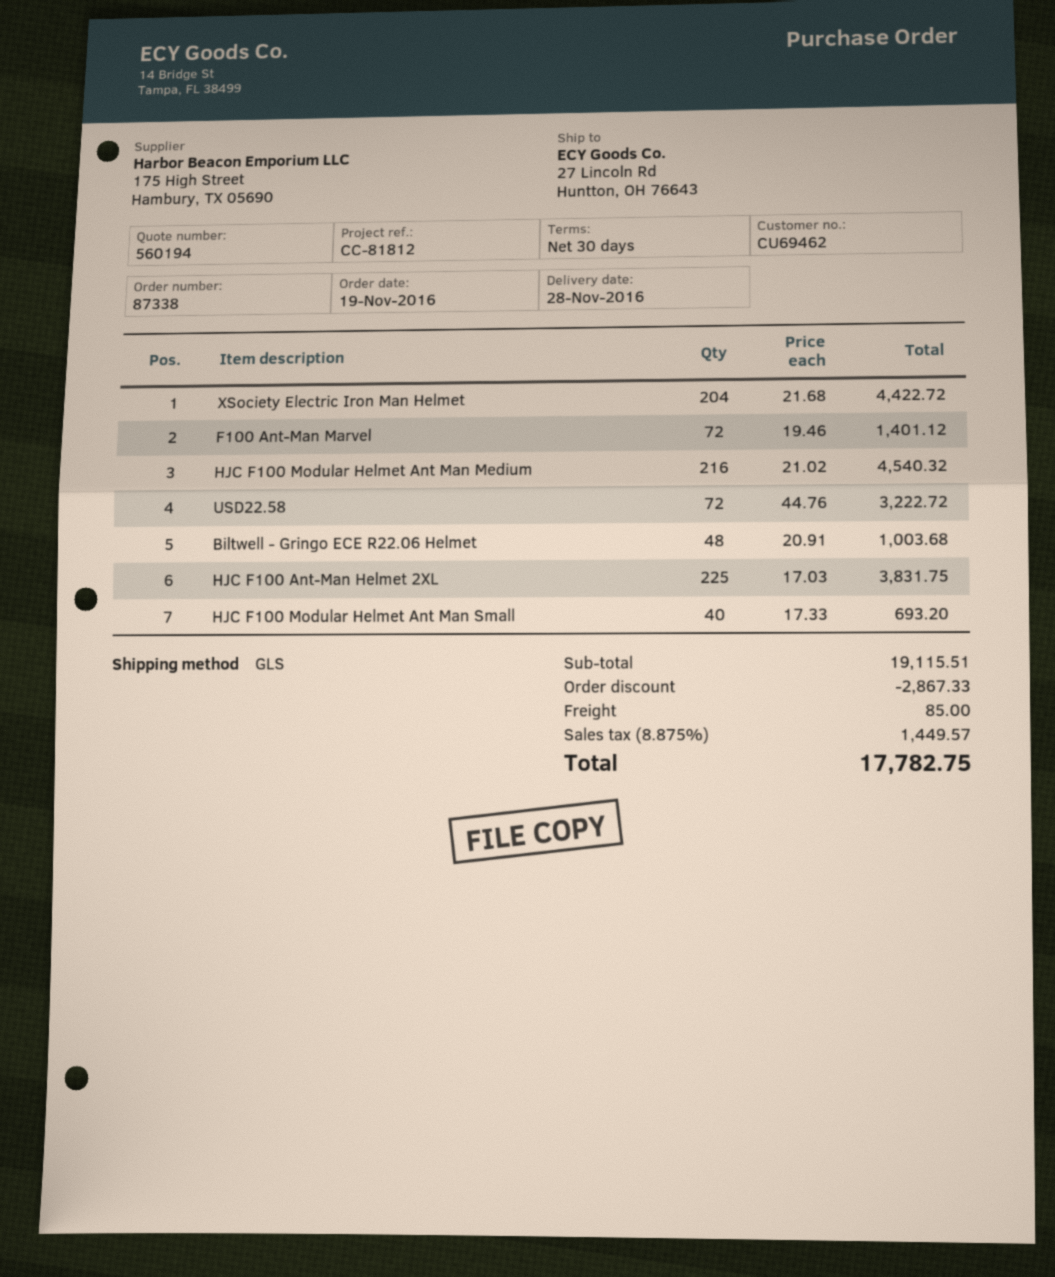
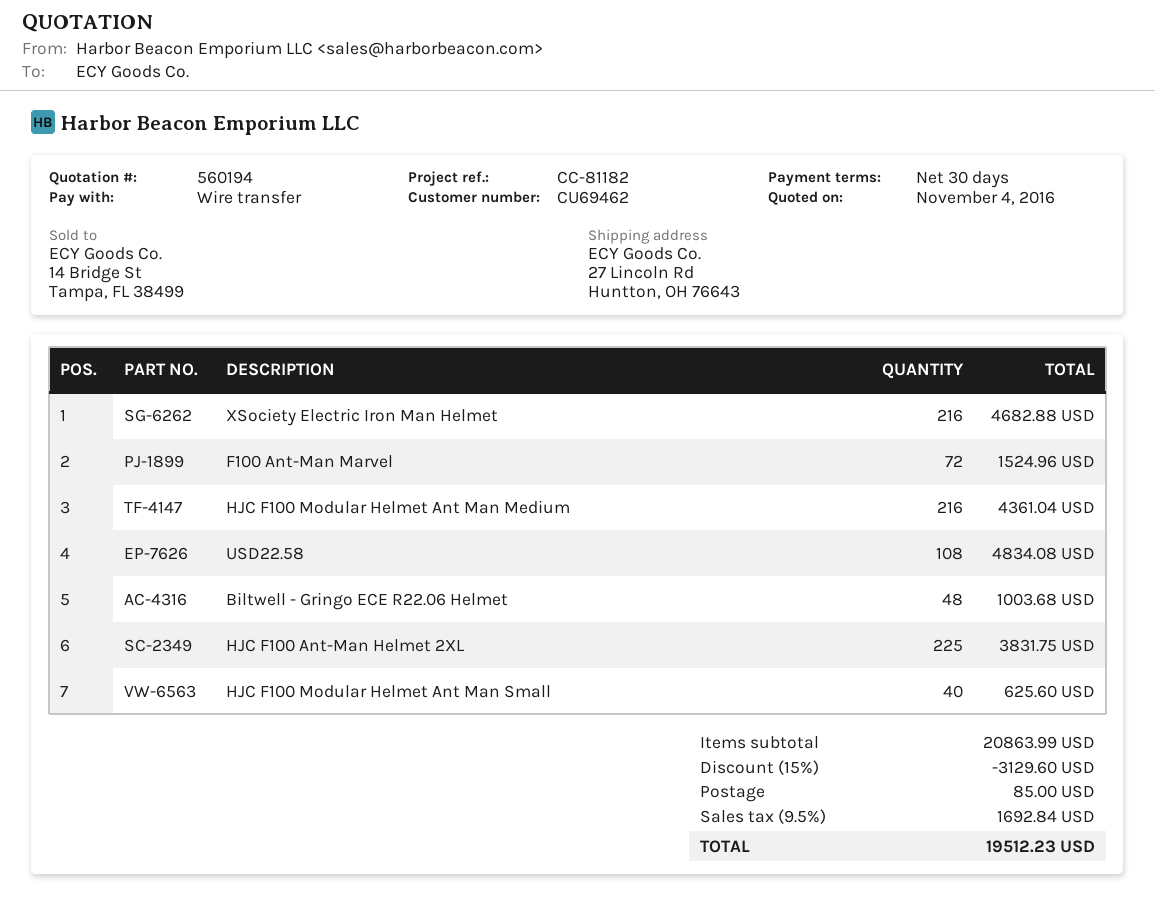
reference: CC-81812 -> CC-81182
XSociety Electric Iron Man Helmet: 204 for 4422.72 -> 216 for 4682.88
F100 Ant-Man Marvel: 72 for 1401.12 -> 72 for 1524.96
HJC F100 Modular Helmet Ant Man Medium: 216 for 4540.32 -> 216 for 4361.04
USD22.58: 72 for 3222.72 -> 108 for 4834.08
HJC F100 Modular Helmet Ant Man Small: 40 for 693.20 -> 40 for 625.60
subtotal: 19115.51 -> 20863.99
discount: 2867.33 -> 3129.60
tax: 8.875% = 1449.57 -> 9.5% = 1692.84
total: 17782.75 -> 19512.23

